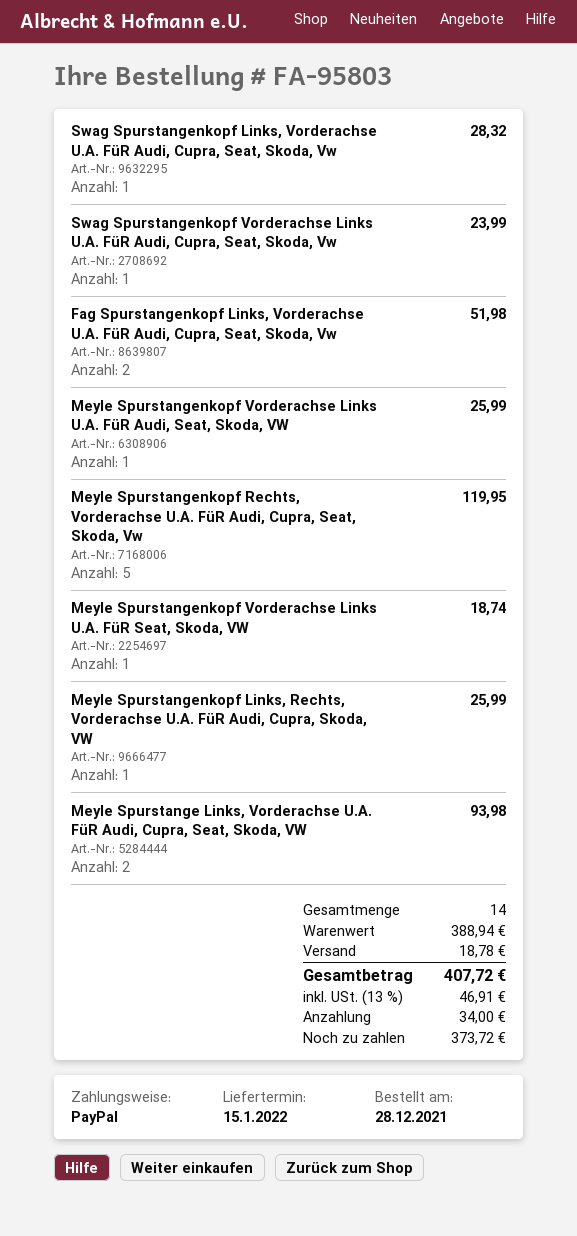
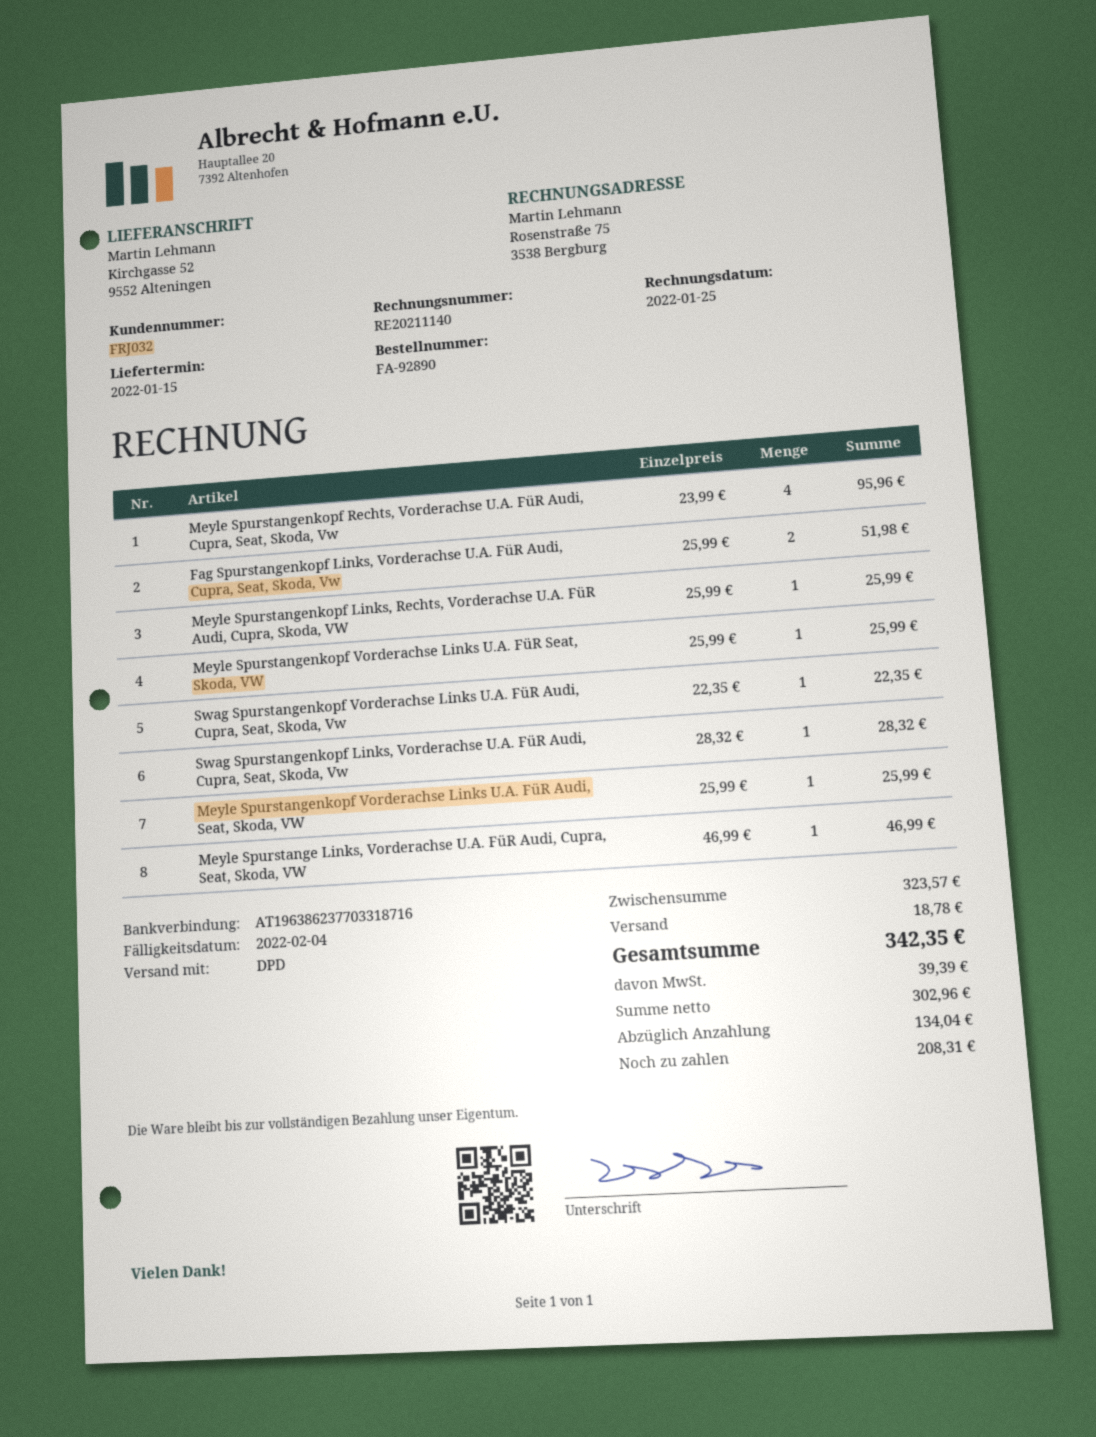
order number: FA-95803 -> FA-92890
Swag Spurstangenkopf Vorderachse Links U.A. FüR Audi, Cupra, Seat, Skoda, Vw: 1 for 23.99 -> 1 for 22.35
Meyle Spurstangenkopf Rechts, Vorderachse U.A. FüR Audi, Cupra, Seat, Skoda, Vw: 5 for 119.95 -> 4 for 95.96
Meyle Spurstangenkopf Vorderachse Links U.A. FüR Seat, Skoda, VW: 1 for 18.74 -> 1 for 25.99
Meyle Spurstange Links, Vorderachse U.A. FüR Audi, Cupra, Seat, Skoda, VW: 2 for 93.98 -> 1 for 46.99
subtotal: 388.94 -> 323.57
tax: 46.91 -> 39.39
total: 407.72 -> 342.35
deposit: 34.00 -> 134.04
balance: 373.72 -> 208.31

